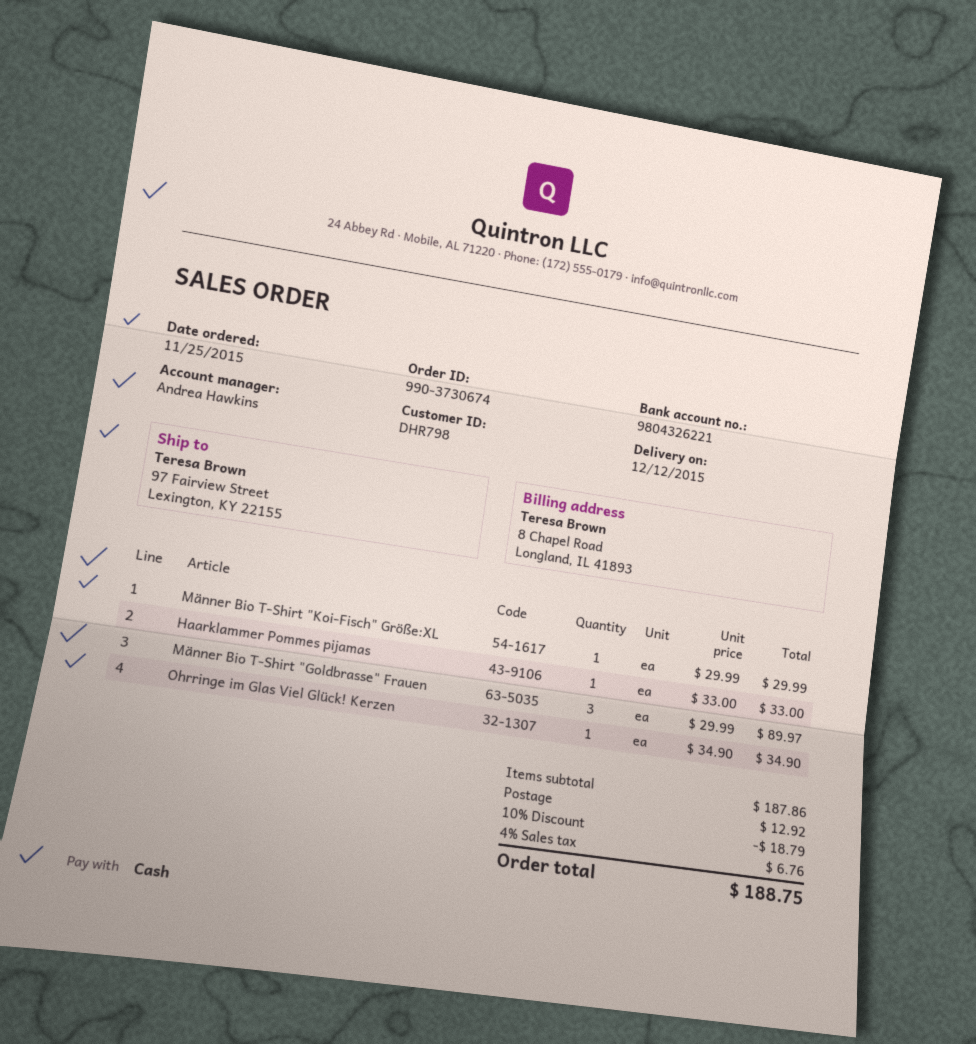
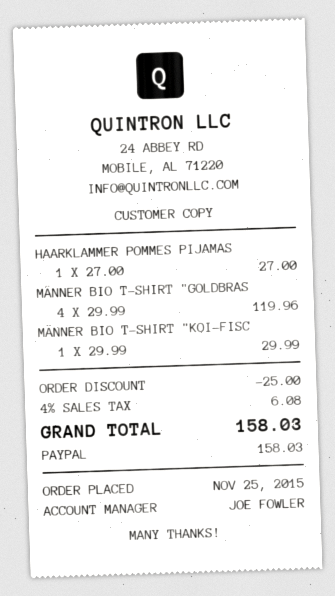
sales rep: Andrea Hawkins -> JOE FOWLER
payment method: cash -> PayPal
Haarklammer Pommes pijamas: 1 x 33.00 = 33.00 -> 1 x 27.00 = 27.00
Männer Bio T-Shirt "Goldbrasse" Frauen: 3 x 29.99 = 89.97 -> 4 x 29.99 = 119.96
Ohrringe im Glas Viel Glück! Kerzen: 1 x 34.90 = 34.90 -> none
discount: 18.79 -> 25.00
shipping: 12.92 -> none
tax: 4% = 6.76 -> 4% = 6.08
total: 188.75 -> 158.03

